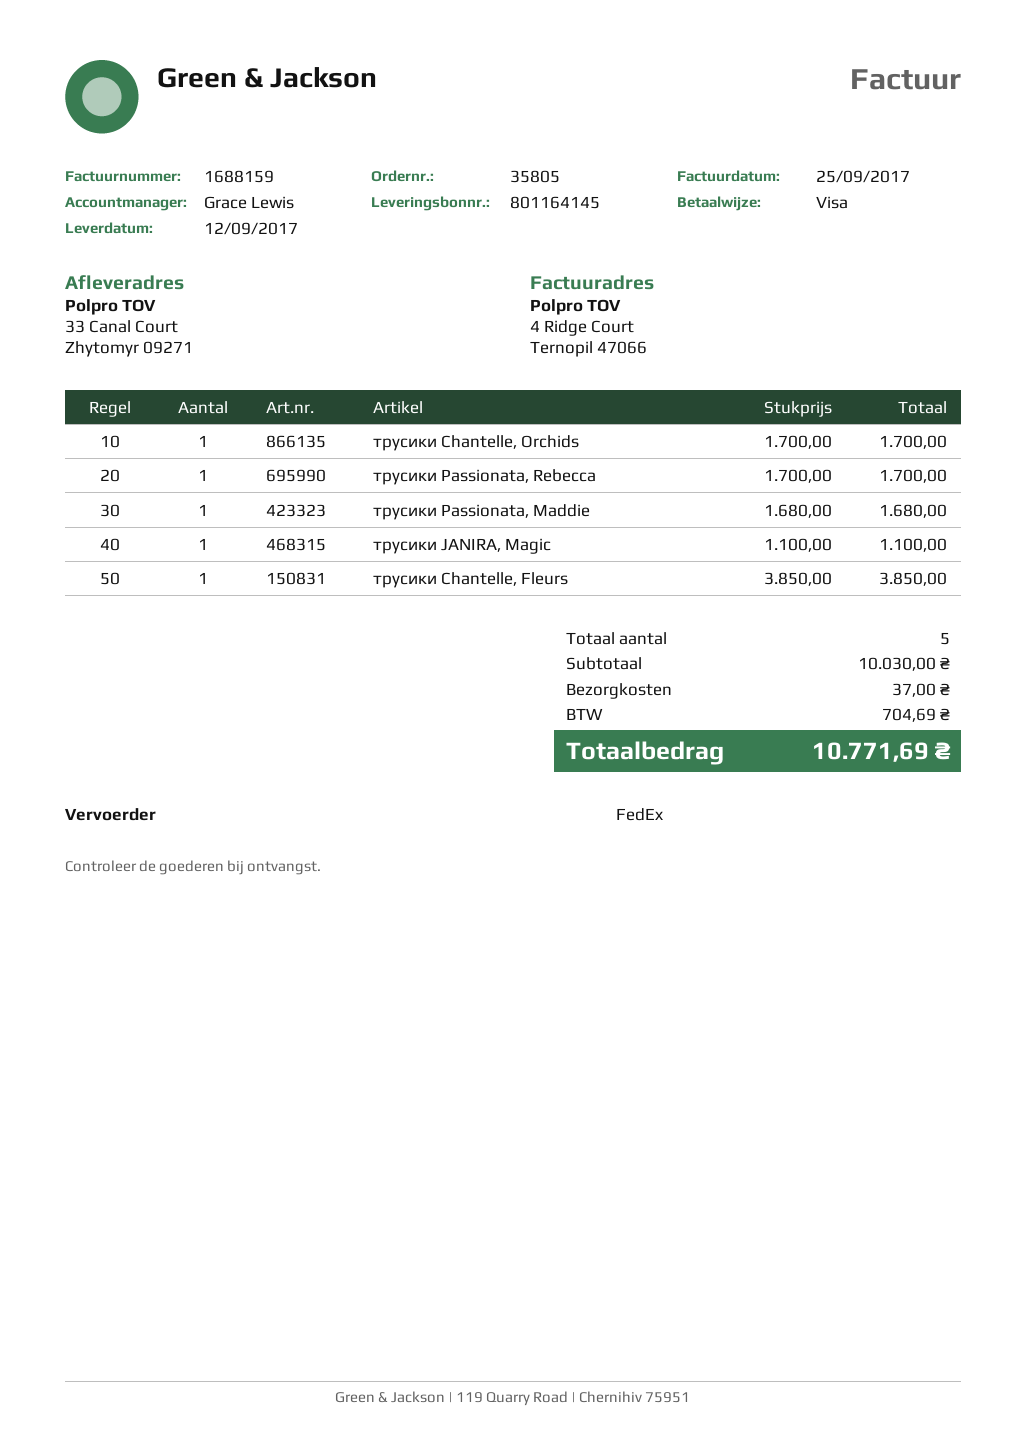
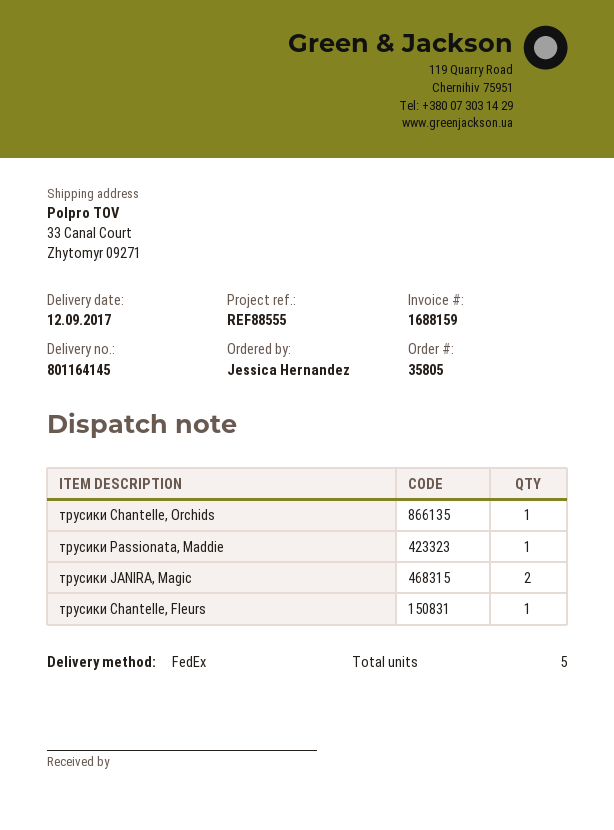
трусики Passionata, Rebecca: 1 -> none
трусики JANIRA, Magic: 1 -> 2

